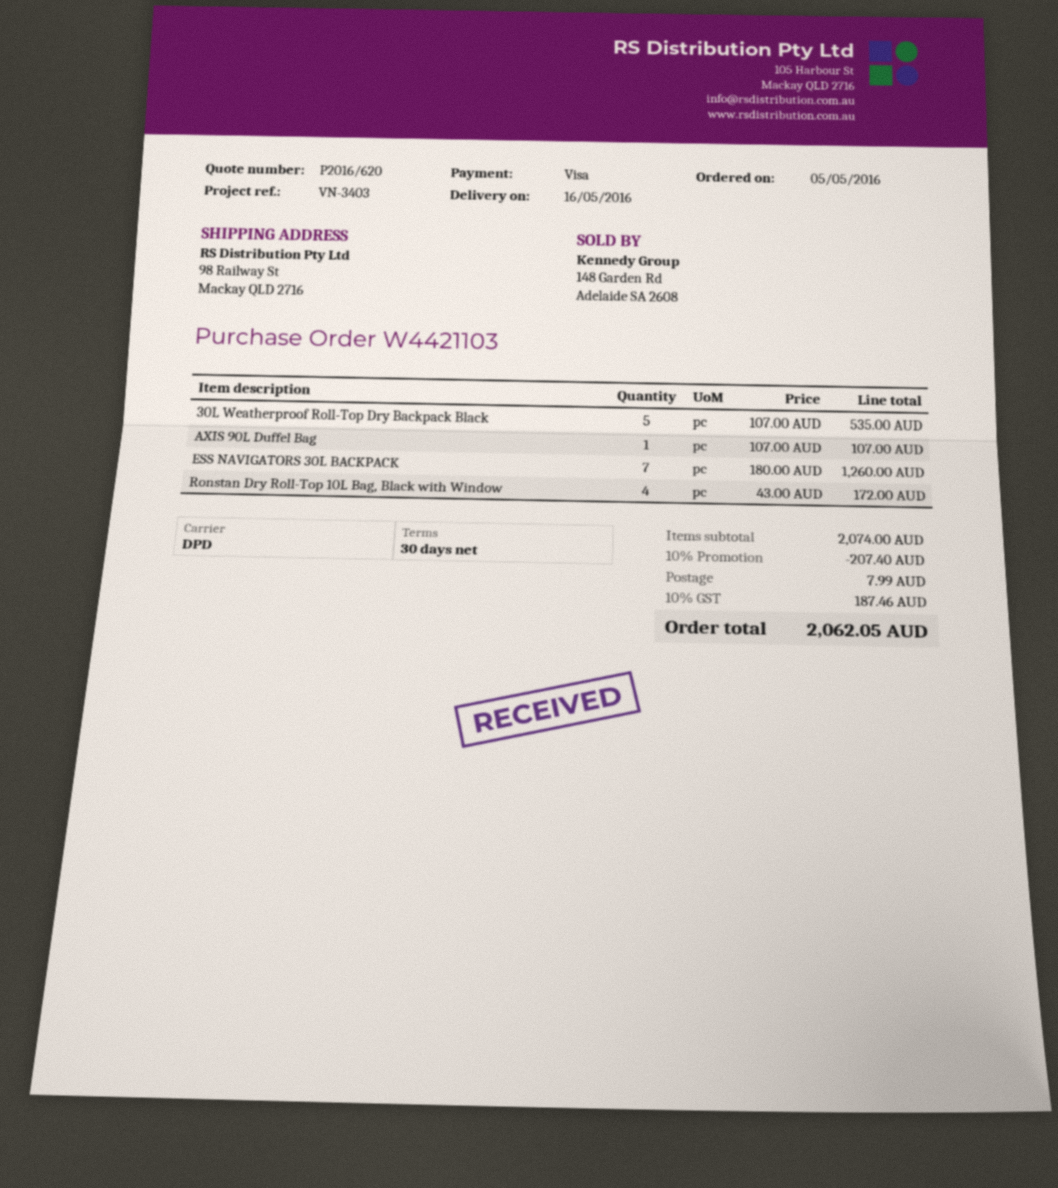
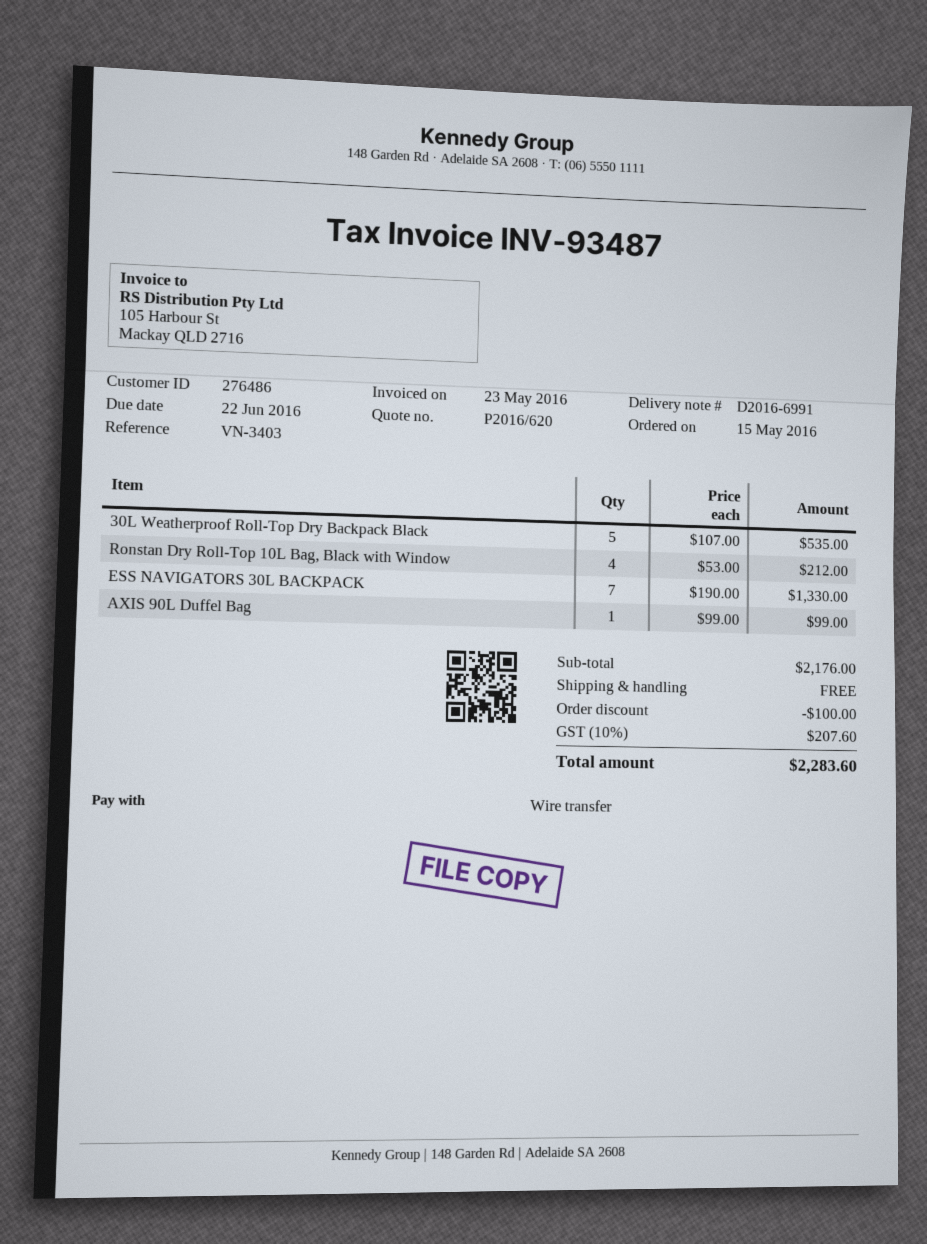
order date: 2016-05-05 -> 2016-05-15
payment method: Visa -> bank transfer
AXIS 90L Duffel Bag: 1 x 107.00 = 107.00 -> 1 x 99.00 = 99.00
ESS NAVIGATORS 30L BACKPACK: 7 x 180.00 = 1260.00 -> 7 x 190.00 = 1330.00
Ronstan Dry Roll-Top 10L Bag, Black with Window: 4 x 43.00 = 172.00 -> 4 x 53.00 = 212.00
subtotal: 2074.00 -> 2176.00
discount: 207.40 -> 100.00
shipping: 7.99 -> 0.00
tax: 10% = 187.46 -> 10% = 207.60
total: 2062.05 -> 2283.60

